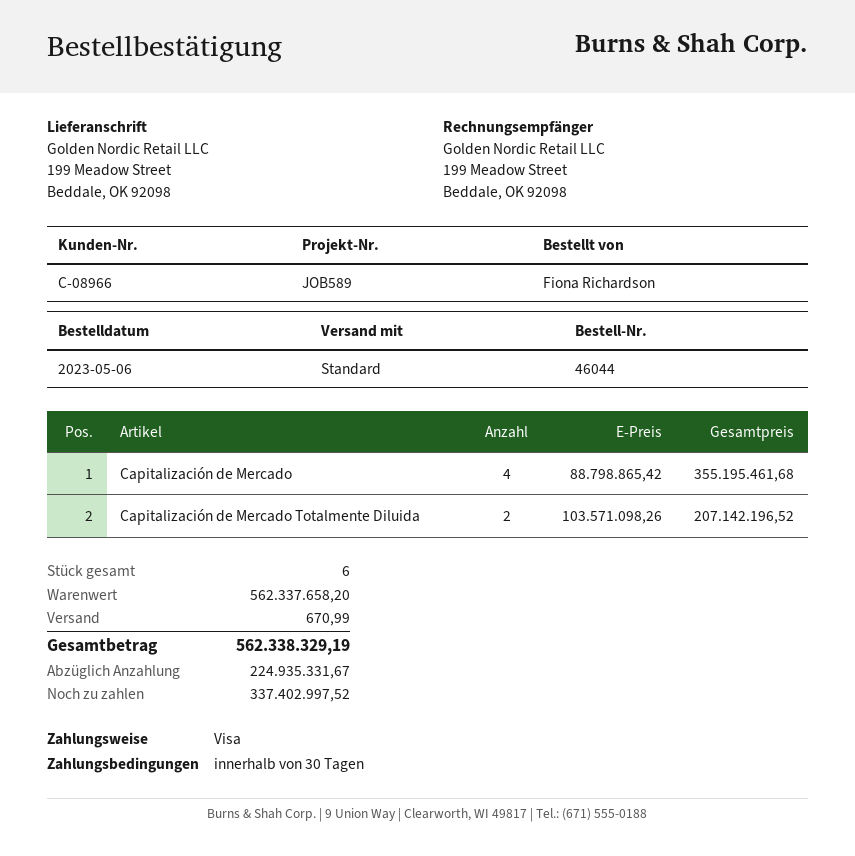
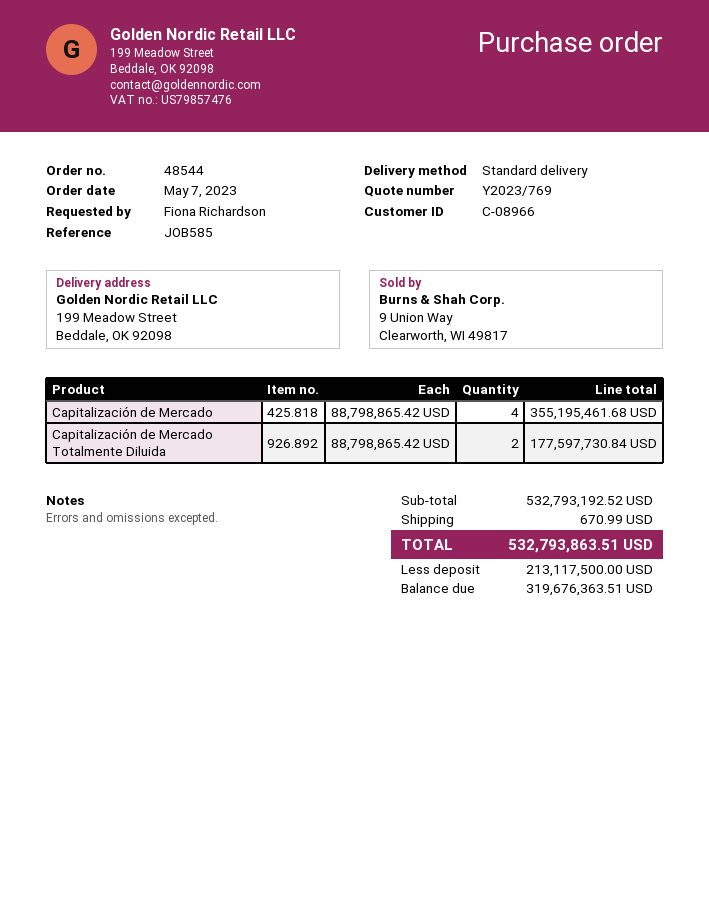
order number: 46044 -> 48544
order date: 2023-05-06 -> 2023-05-07
reference: JOB589 -> JOB585
Capitalización de Mercado Totalmente Diluida: 2 x 103571098.26 = 207142196.52 -> 2 x 88798865.42 = 177597730.84
subtotal: 562337658.20 -> 532793192.52
total: 562338329.19 -> 532793863.51
deposit: 224935331.67 -> 213117500.00
balance: 337402997.52 -> 319676363.51

